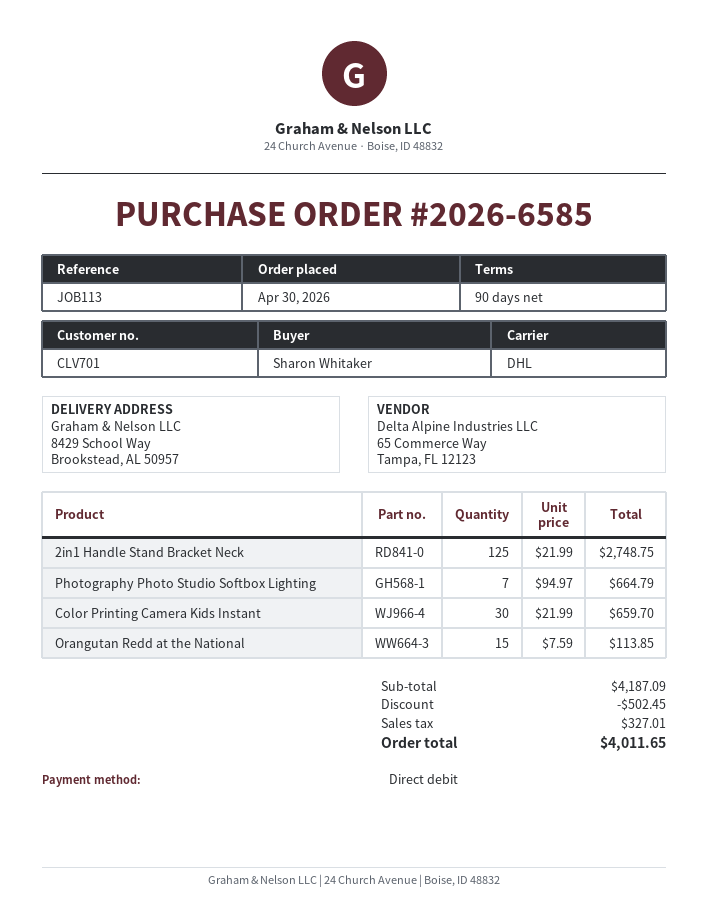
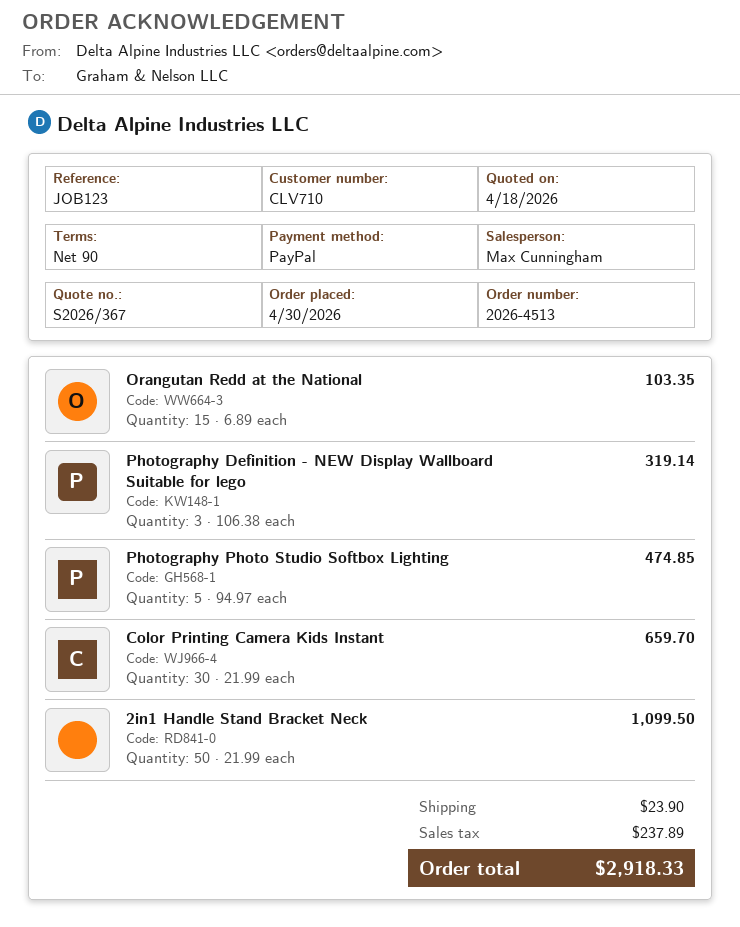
order number: 2026-6585 -> 2026-4513
customer number: CLV701 -> CLV710
reference: JOB113 -> JOB123
payment method: direct debit -> PayPal
2in1 Handle Stand Bracket Neck: 125 x 21.99 = 2748.75 -> 50 x 21.99 = 1099.50
Photography Photo Studio Softbox Lighting: 7 x 94.97 = 664.79 -> 5 x 94.97 = 474.85
Orangutan Redd at the National: 15 x 7.59 = 113.85 -> 15 x 6.89 = 103.35
Photography Definition - NEW Display Wallboard Suitable for lego: none -> 3 x 106.38 = 319.14
discount: 502.45 -> none
shipping: none -> 23.90
tax: 327.01 -> 237.89
total: 4011.65 -> 2918.33

